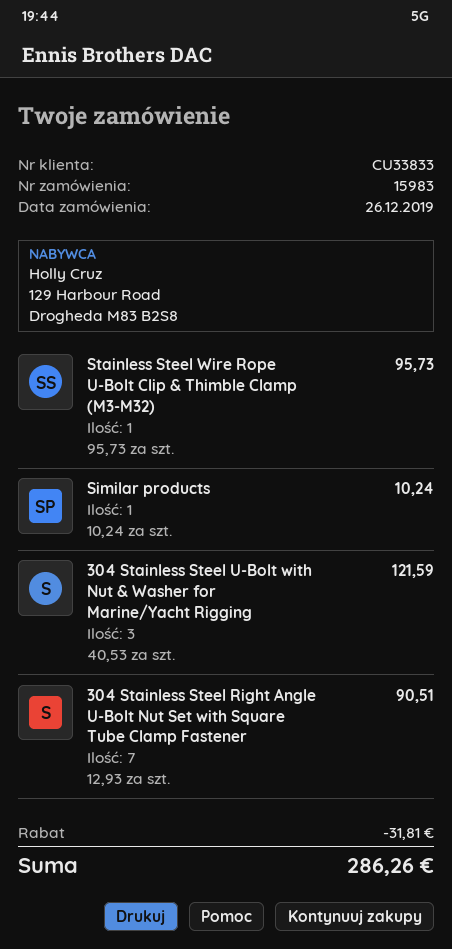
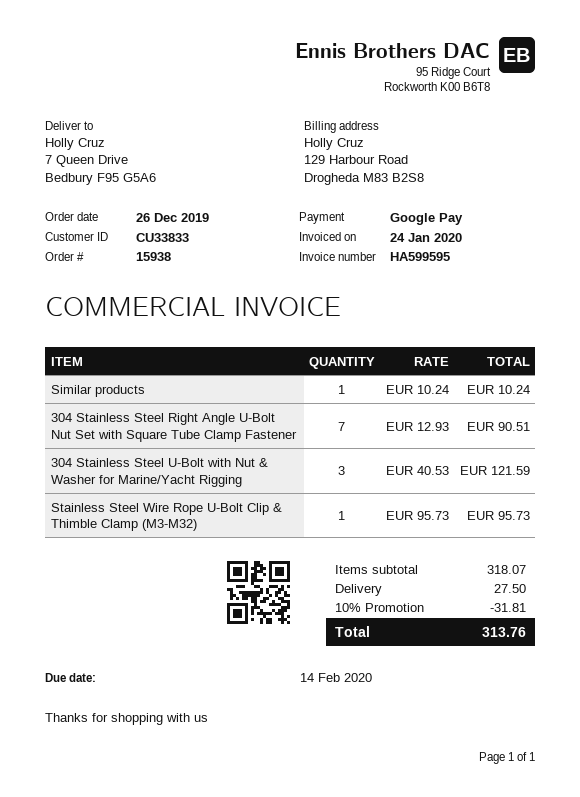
order number: 15983 -> 15938
shipping: none -> 27.50
total: 286.26 -> 313.76

